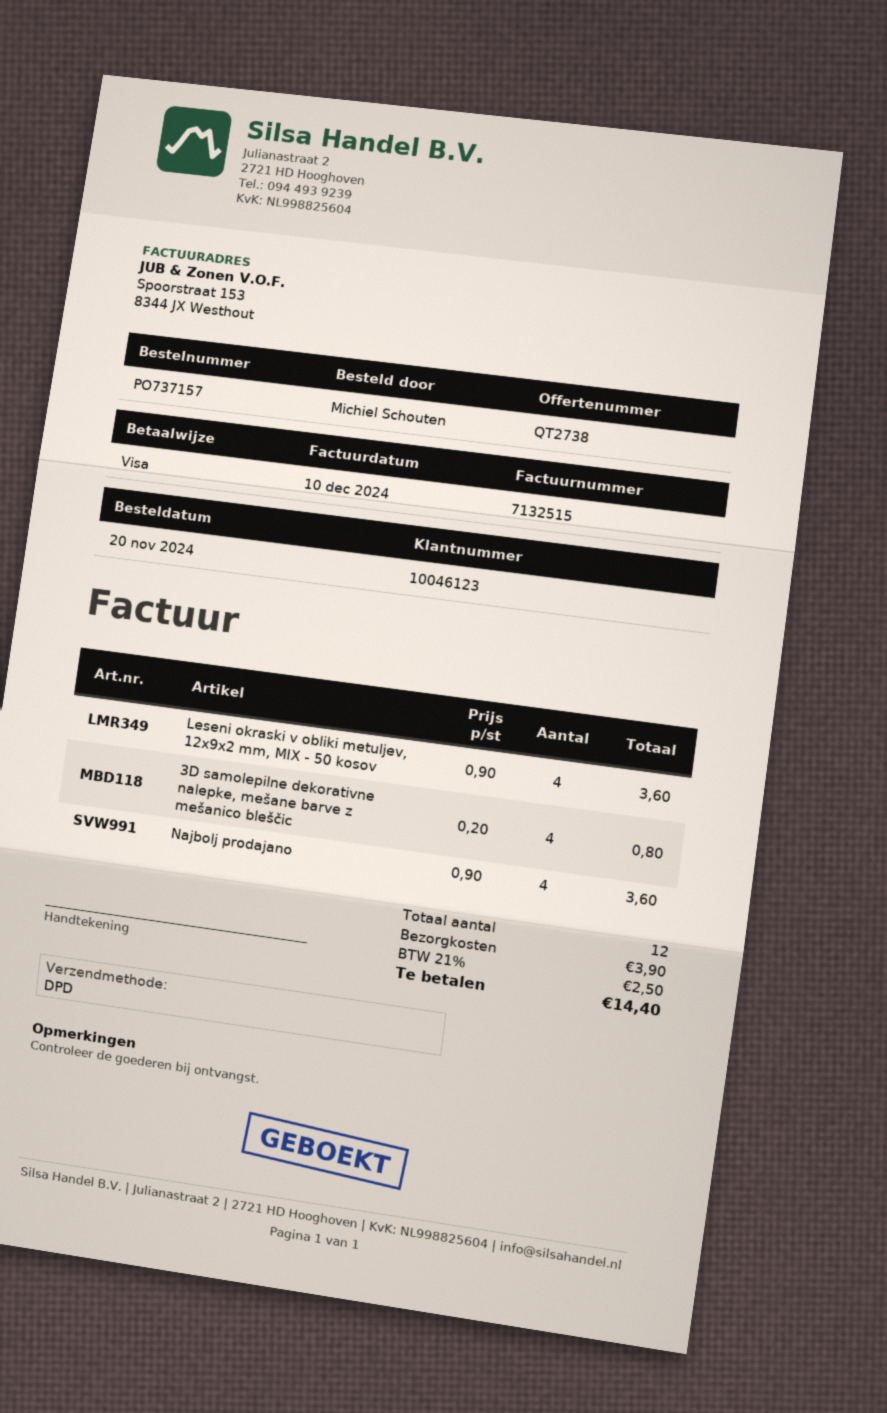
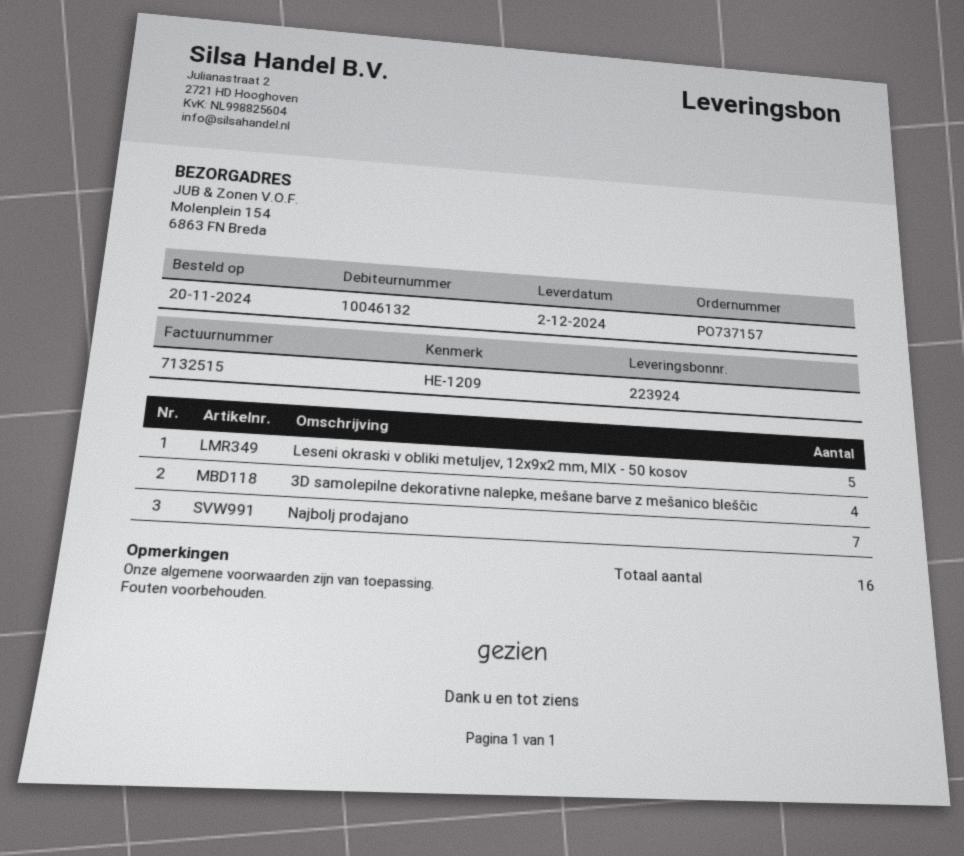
customer number: 10046123 -> 10046132
Leseni okraski v obliki metuljev, 12x9x2 mm, MIX - 50 kosov: 4 -> 5
Najbolj prodajano: 4 -> 7
total quantity: 12 -> 16

